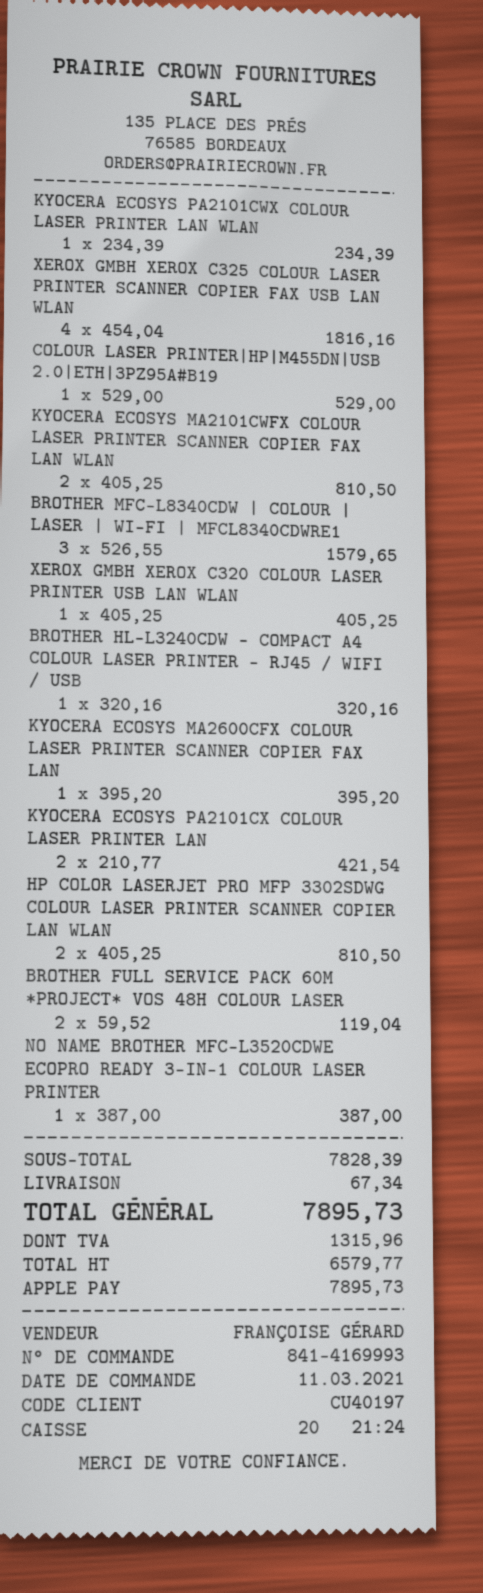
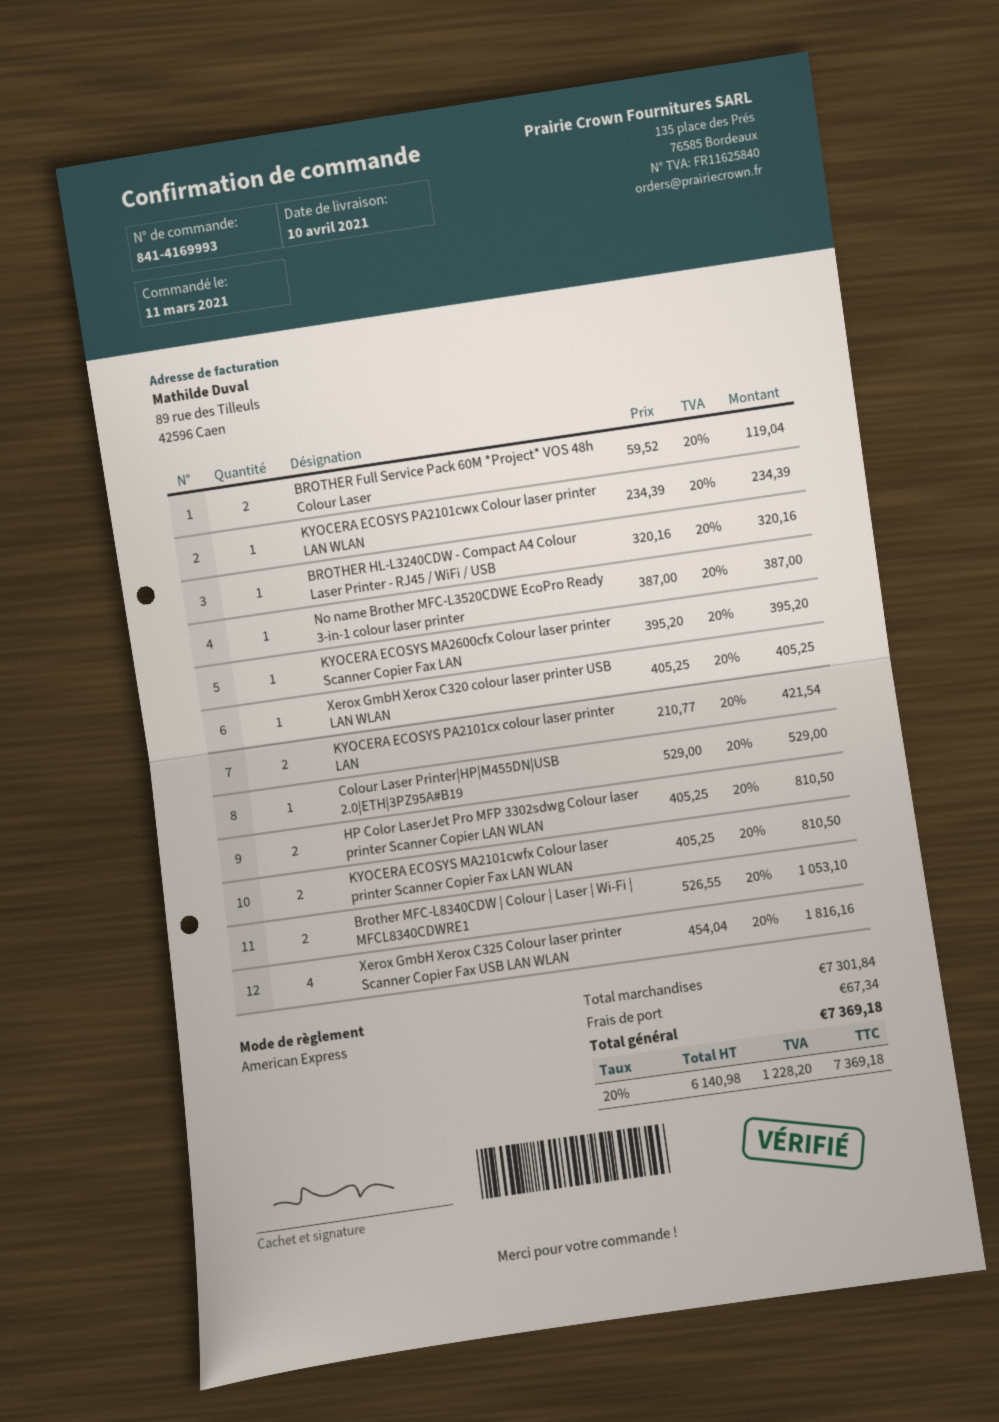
payment method: Apple Pay -> American Express
BROTHER MFC-L8340CDW | COLOUR | LASER | WI-FI | MFCL8340CDWRE1: 3 x 526.55 = 1579.65 -> 2 x 526.55 = 1053.10
subtotal: 7828.39 -> 7301.84
net: 6579.77 -> 6140.98
tax: 1315.96 -> 1228.20
total: 7895.73 -> 7369.18

